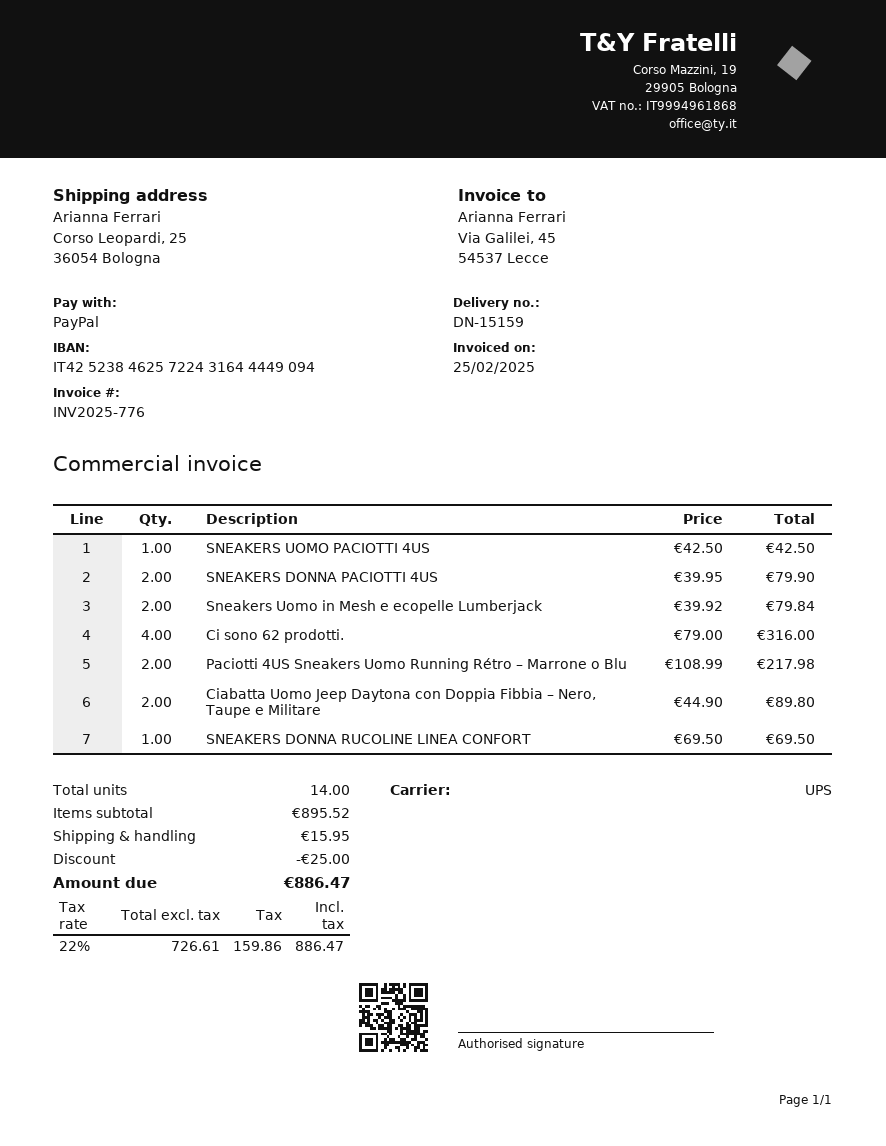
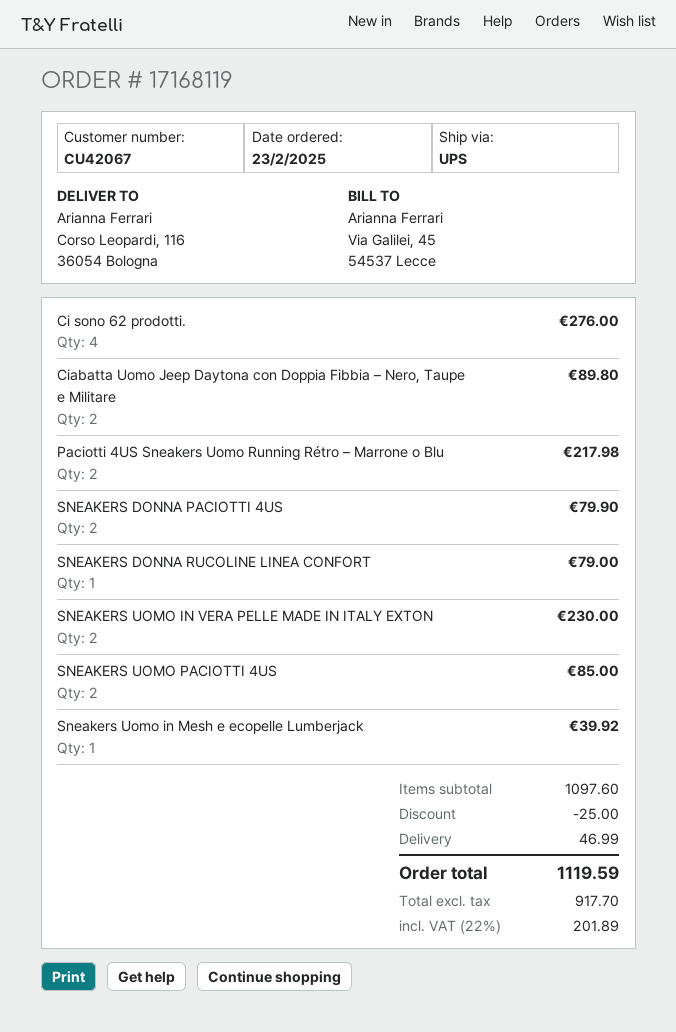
ship to: Corso Leopardi, 25, 36054 Bologna -> Corso Leopardi, 116, 36054 Bologna
SNEAKERS UOMO PACIOTTI 4US: 1 for 42.50 -> 2 for 85.00
Sneakers Uomo in Mesh e ecopelle Lumberjack: 2 for 79.84 -> 1 for 39.92
Ci sono 62 prodotti.: 4 for 316.00 -> 4 for 276.00
SNEAKERS DONNA RUCOLINE LINEA CONFORT: 1 for 69.50 -> 1 for 79.00
SNEAKERS UOMO IN VERA PELLE MADE IN ITALY EXTON: none -> 2 for 230.00
subtotal: 895.52 -> 1097.60
shipping: 15.95 -> 46.99
net: 726.61 -> 917.70
tax: 22% = 159.86 -> 22% = 201.89
total: 886.47 -> 1119.59

